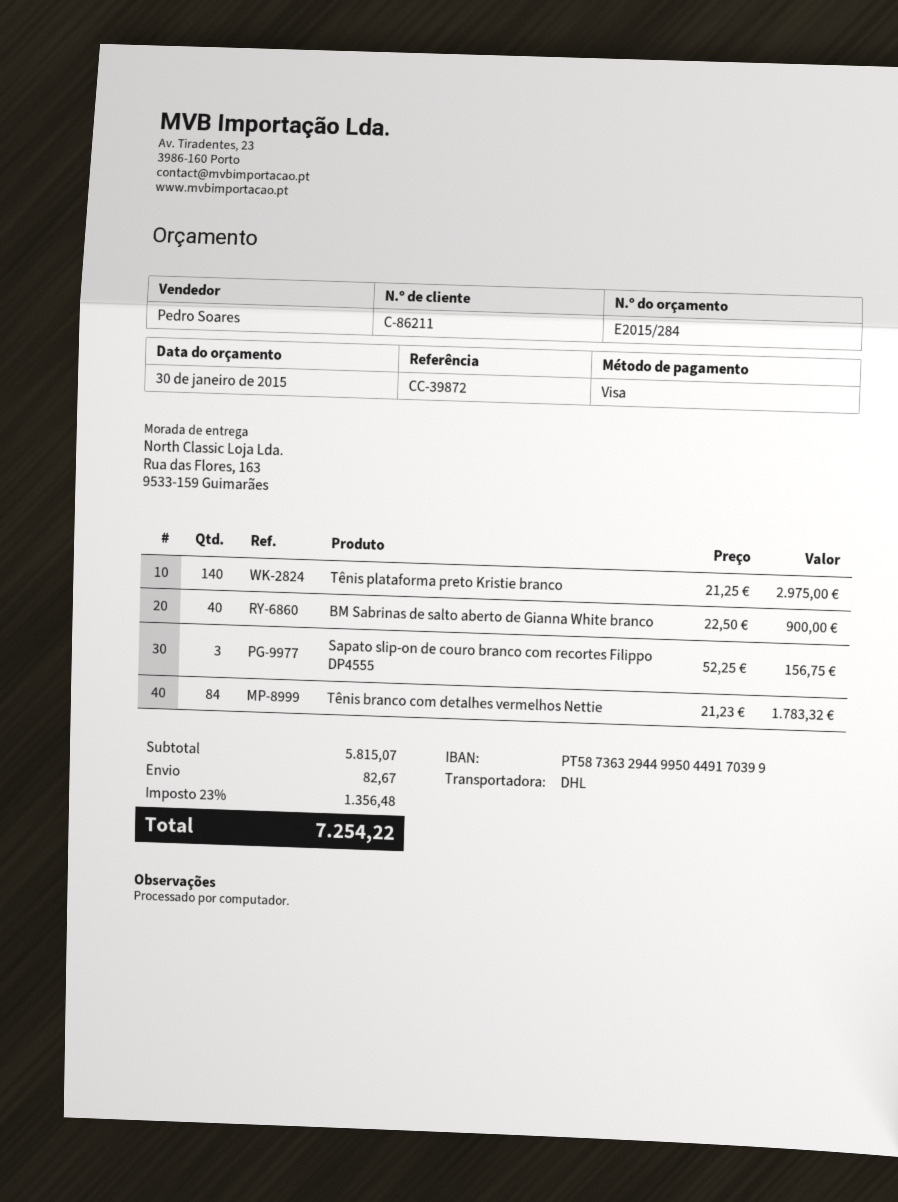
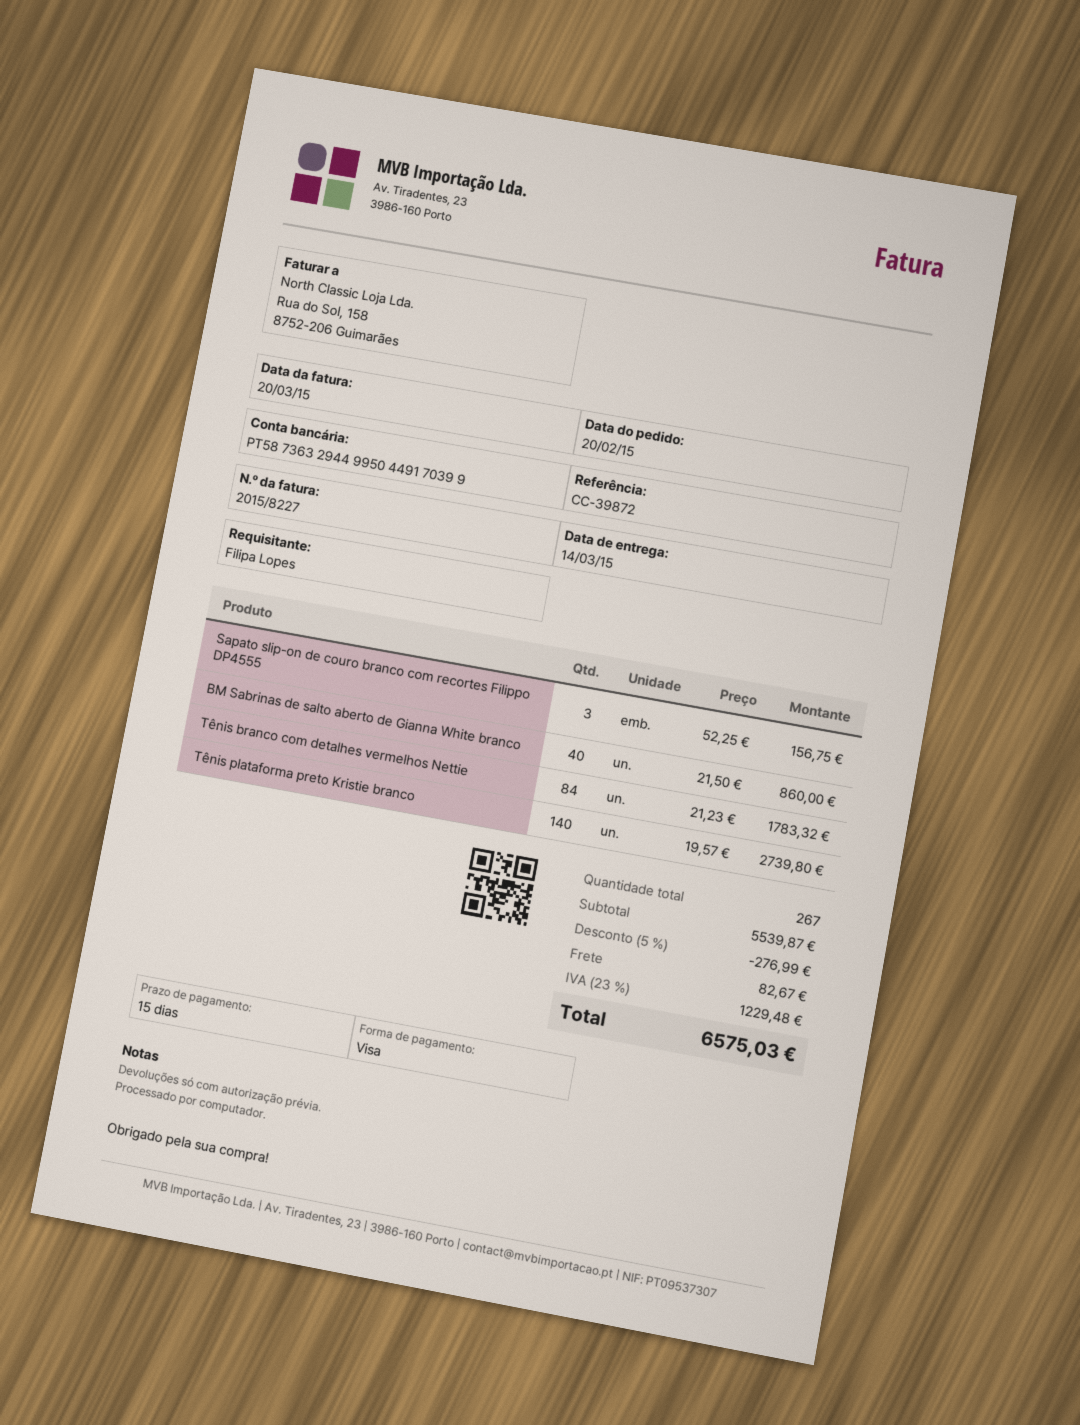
Tênis plataforma preto Kristie branco: 140 x 21.25 = 2975.00 -> 140 x 19.57 = 2739.80
BM Sabrinas de salto aberto de Gianna White branco: 40 x 22.50 = 900.00 -> 40 x 21.50 = 860.00
subtotal: 5815.07 -> 5539.87
discount: none -> 5% = 276.99
tax: 23% = 1356.48 -> 23% = 1229.48
total: 7254.22 -> 6575.03

